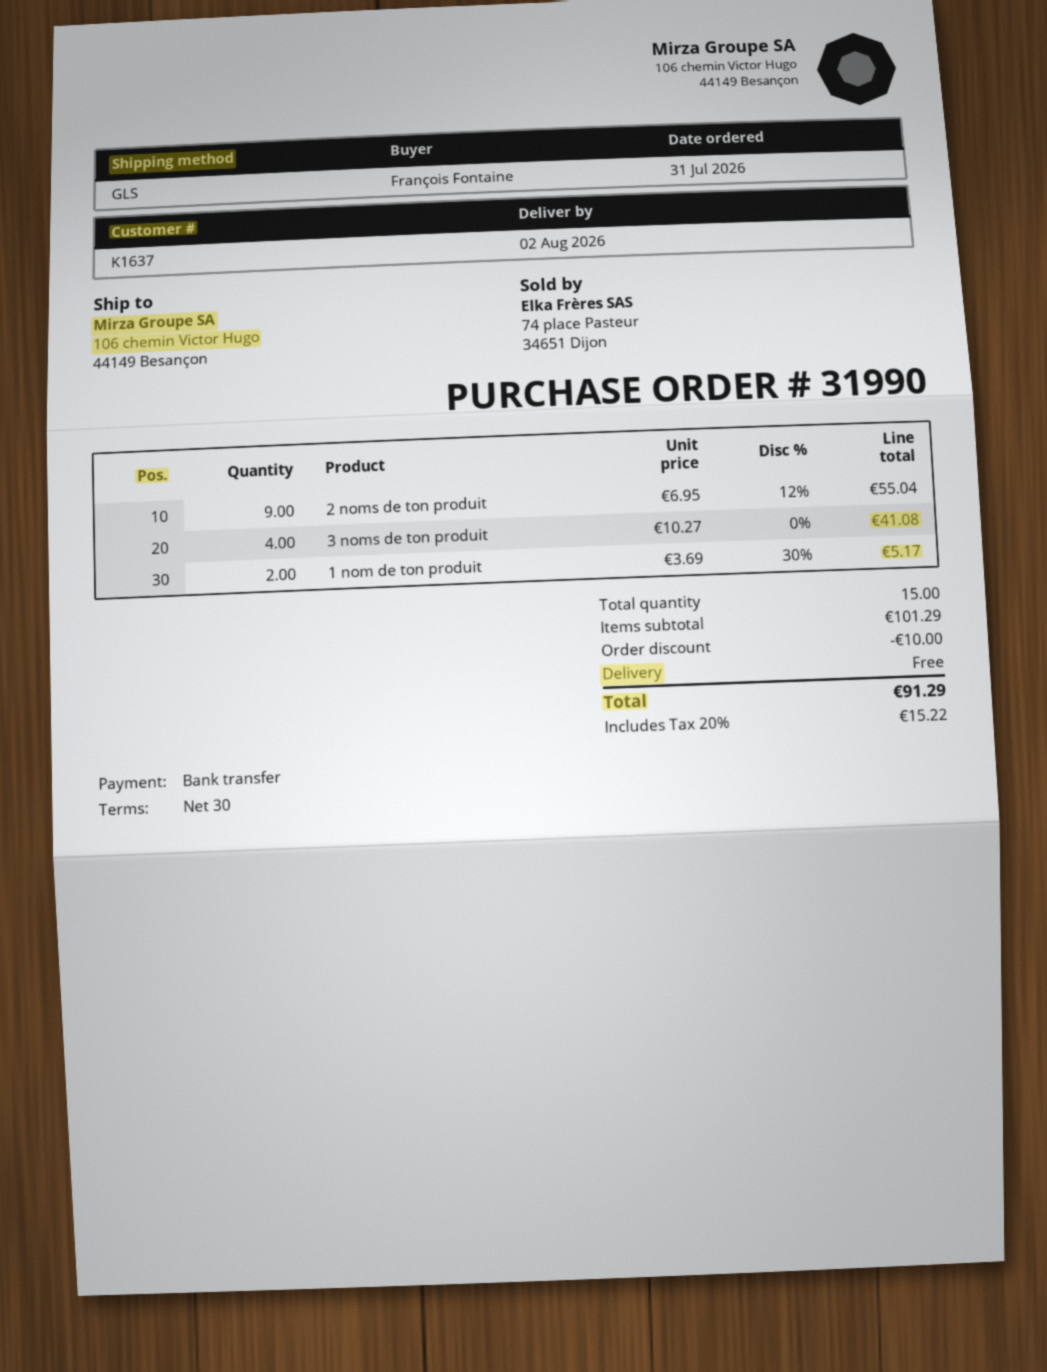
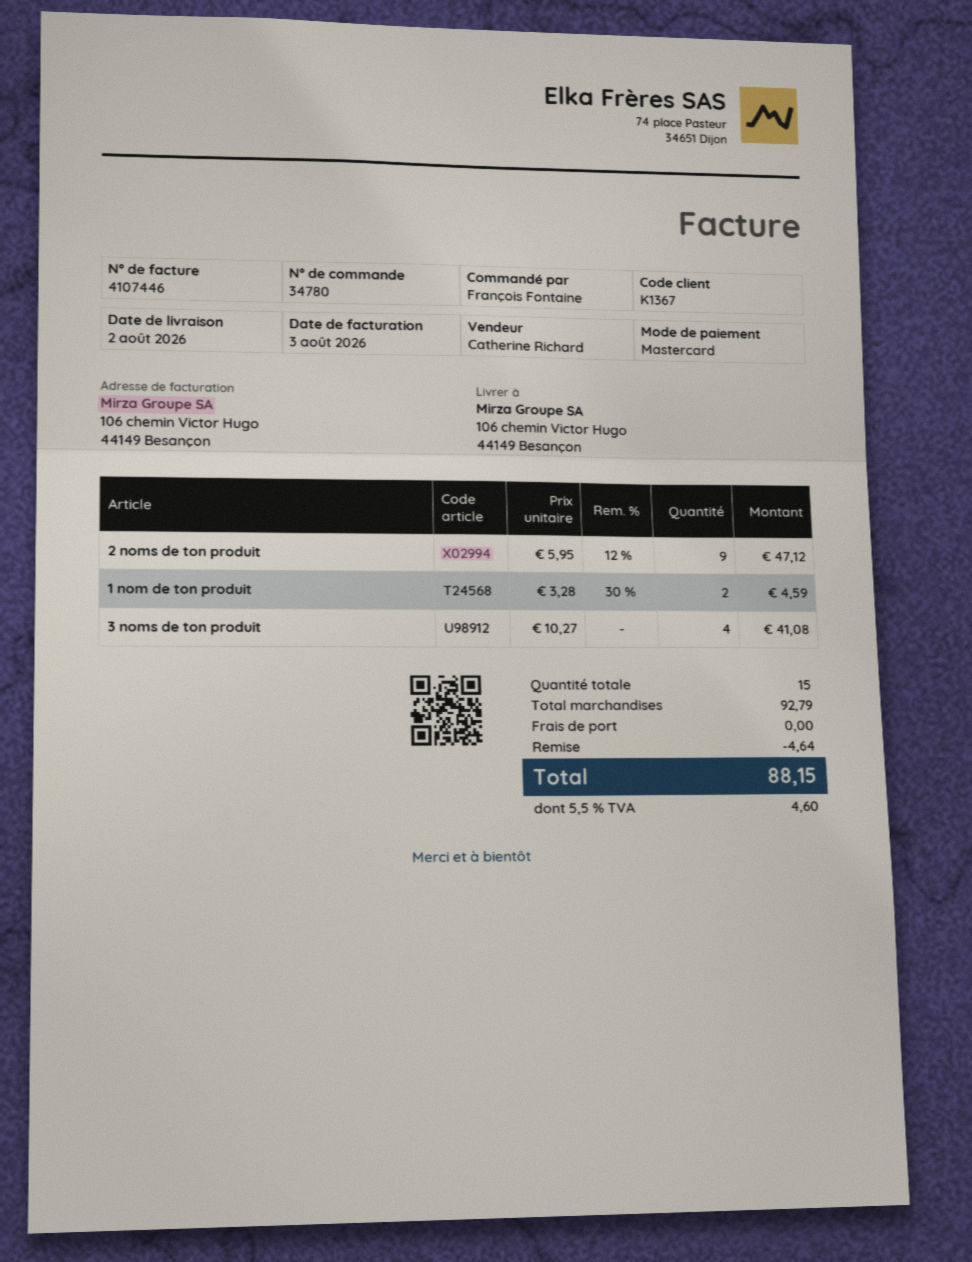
order number: 31990 -> 34780
customer number: K1637 -> K1367
payment method: bank transfer -> Mastercard
2 noms de ton produit: 9 x 6.95 - 12% = 55.04 -> 9 x 5.95 - 12% = 47.12
1 nom de ton produit: 2 x 3.69 - 30% = 5.17 -> 2 x 3.28 - 30% = 4.59
subtotal: 101.29 -> 92.79
discount: 10.00 -> 4.64
tax: 20% = 15.22 -> 5.5% = 4.60
total: 91.29 -> 88.15

